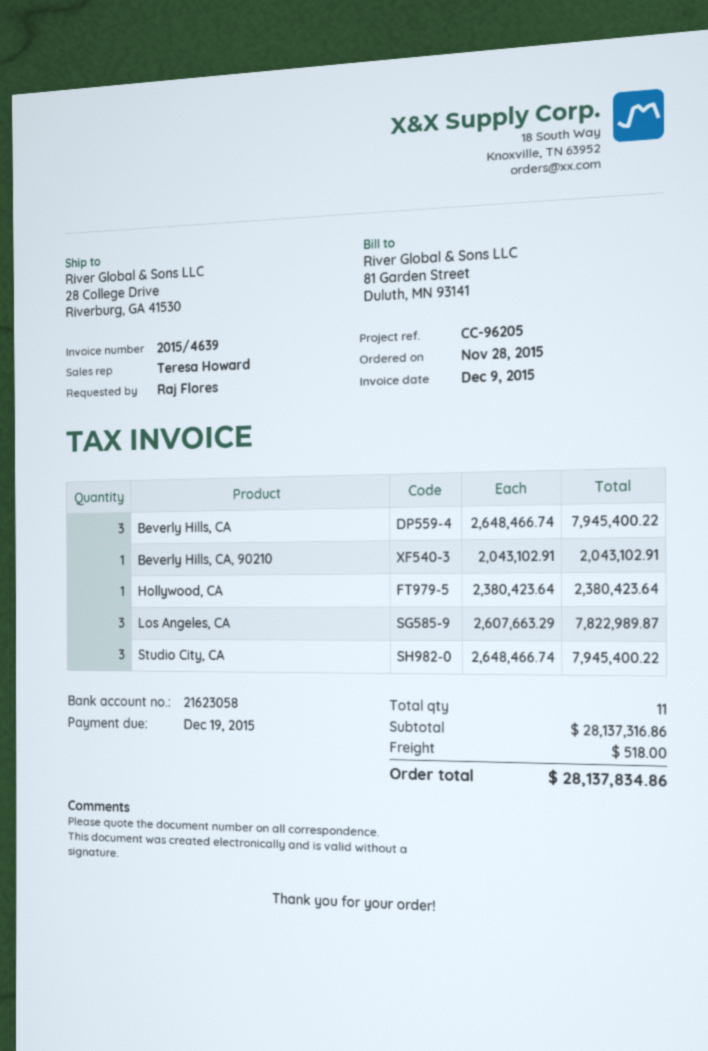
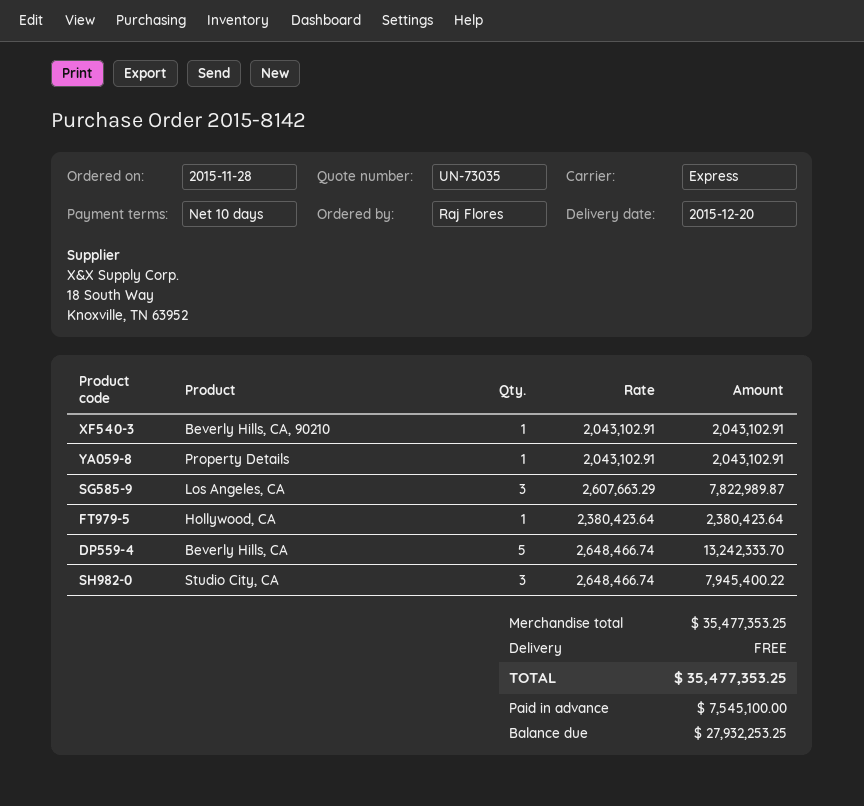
Beverly Hills, CA: 3 x 2648466.74 = 7945400.22 -> 5 x 2648466.74 = 13242333.70
Property Details: none -> 1 x 2043102.91 = 2043102.91
subtotal: 28137316.86 -> 35477353.25
shipping: 518.00 -> 0.00
total: 28137834.86 -> 35477353.25

